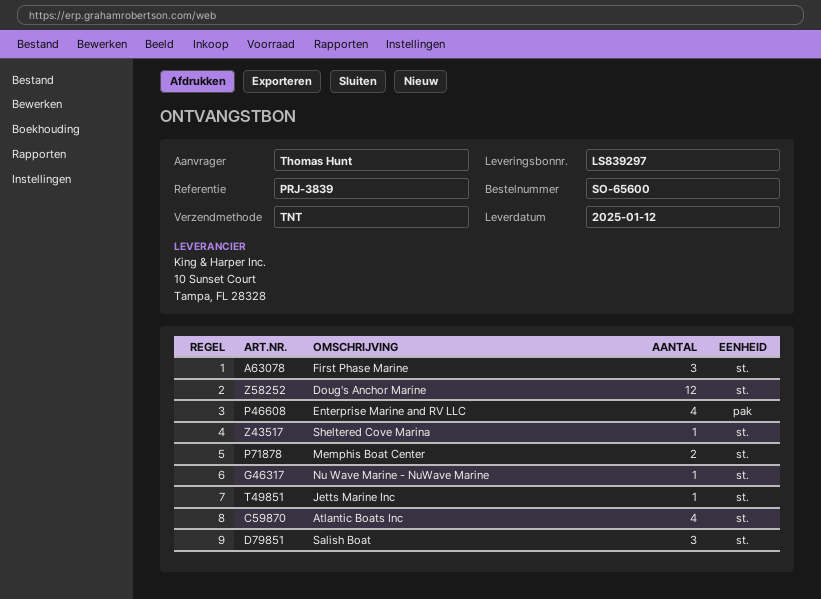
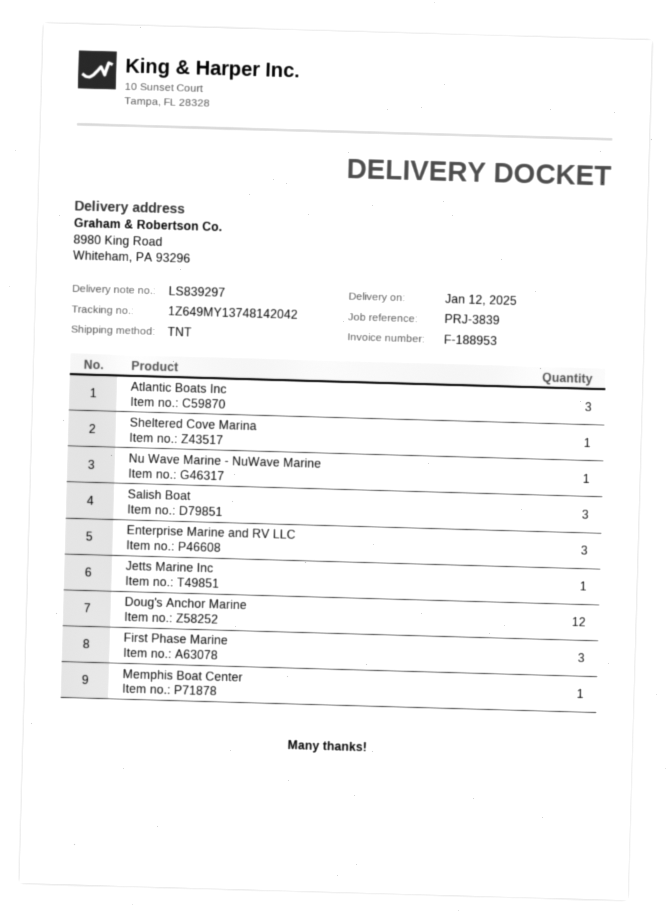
Enterprise Marine and RV LLC: 4 -> 3
Memphis Boat Center: 2 -> 1
Atlantic Boats Inc: 4 -> 3

